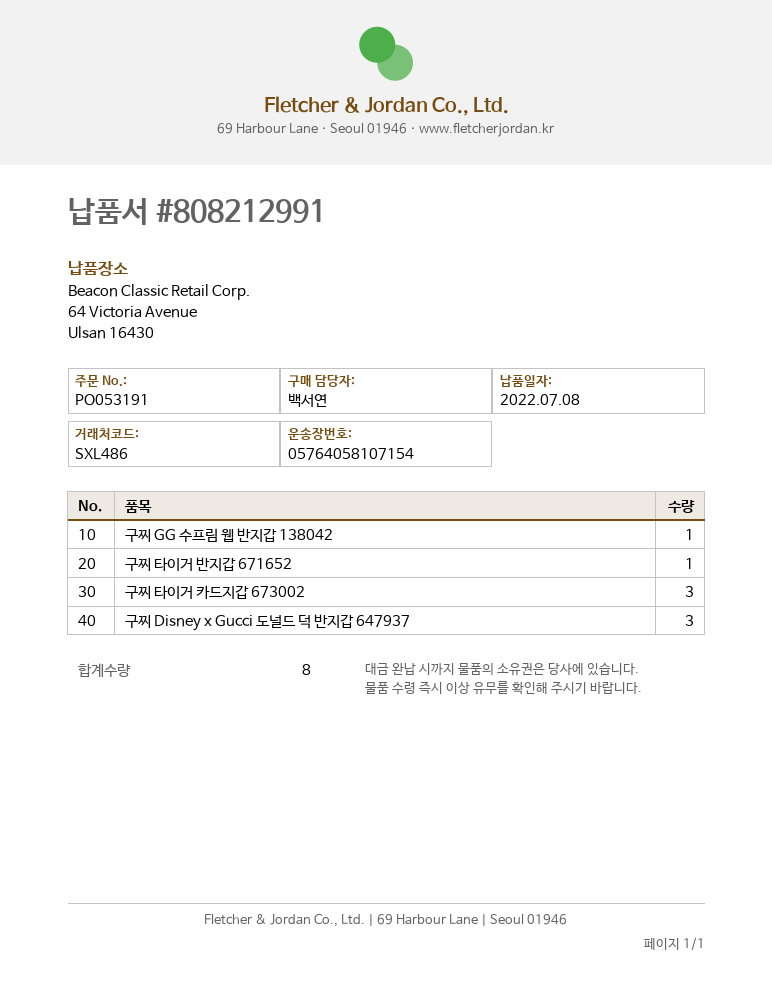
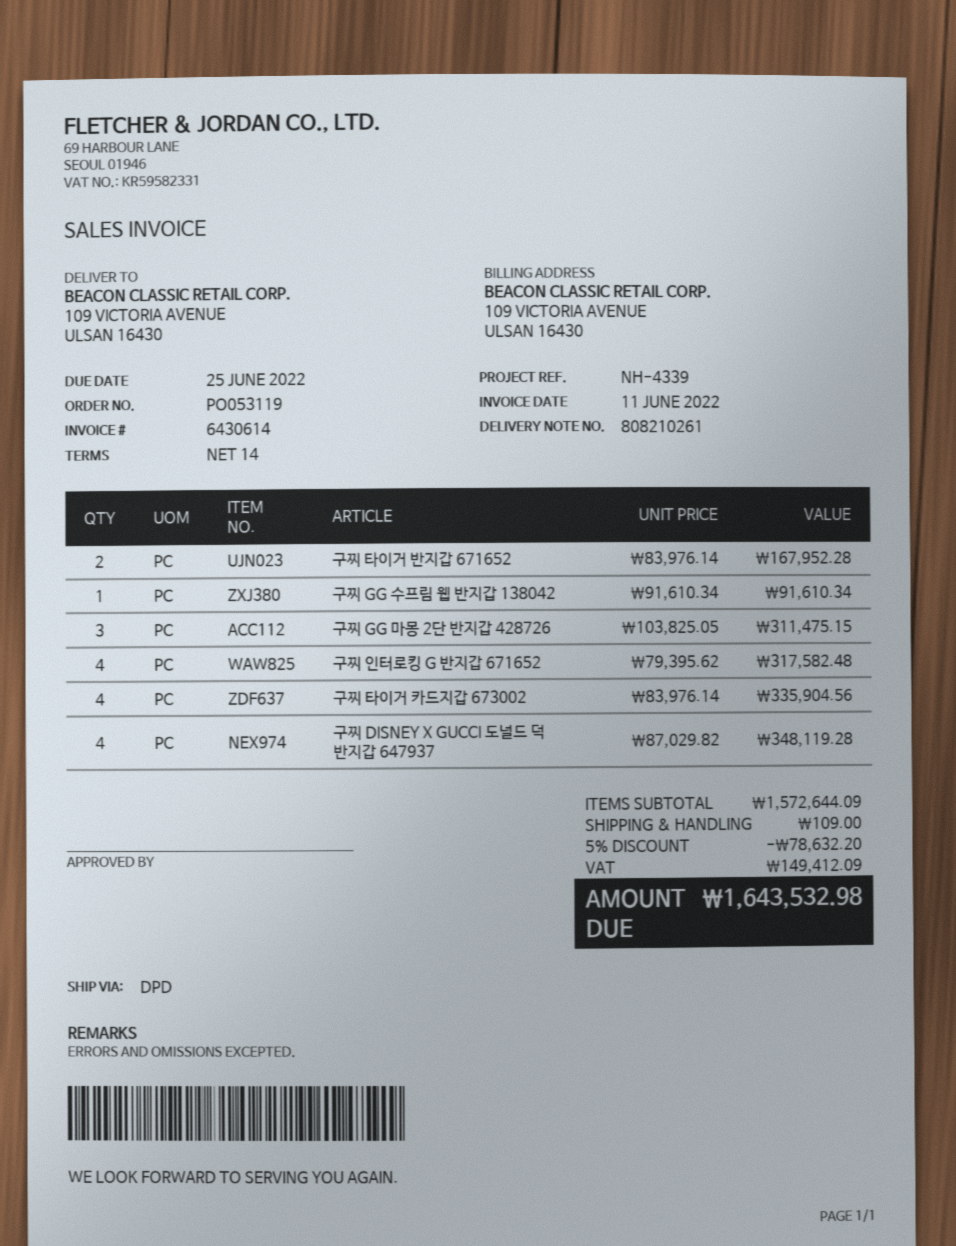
order number: PO053191 -> PO053119
delivery note number: 808212991 -> 808210261
ship to: 64 Victoria Avenue, Ulsan 16430 -> 109 VICTORIA AVENUE, ULSAN 16430
구찌 타이거 반지갑 671652: 1 -> 2
구찌 타이거 카드지갑 673002: 3 -> 4
구찌 Disney x Gucci 도널드 덕 반지갑 647937: 3 -> 4
구찌 GG 마몽 2단 반지갑 428726: none -> 3
구찌 인터로킹 G 반지갑 671652: none -> 4

